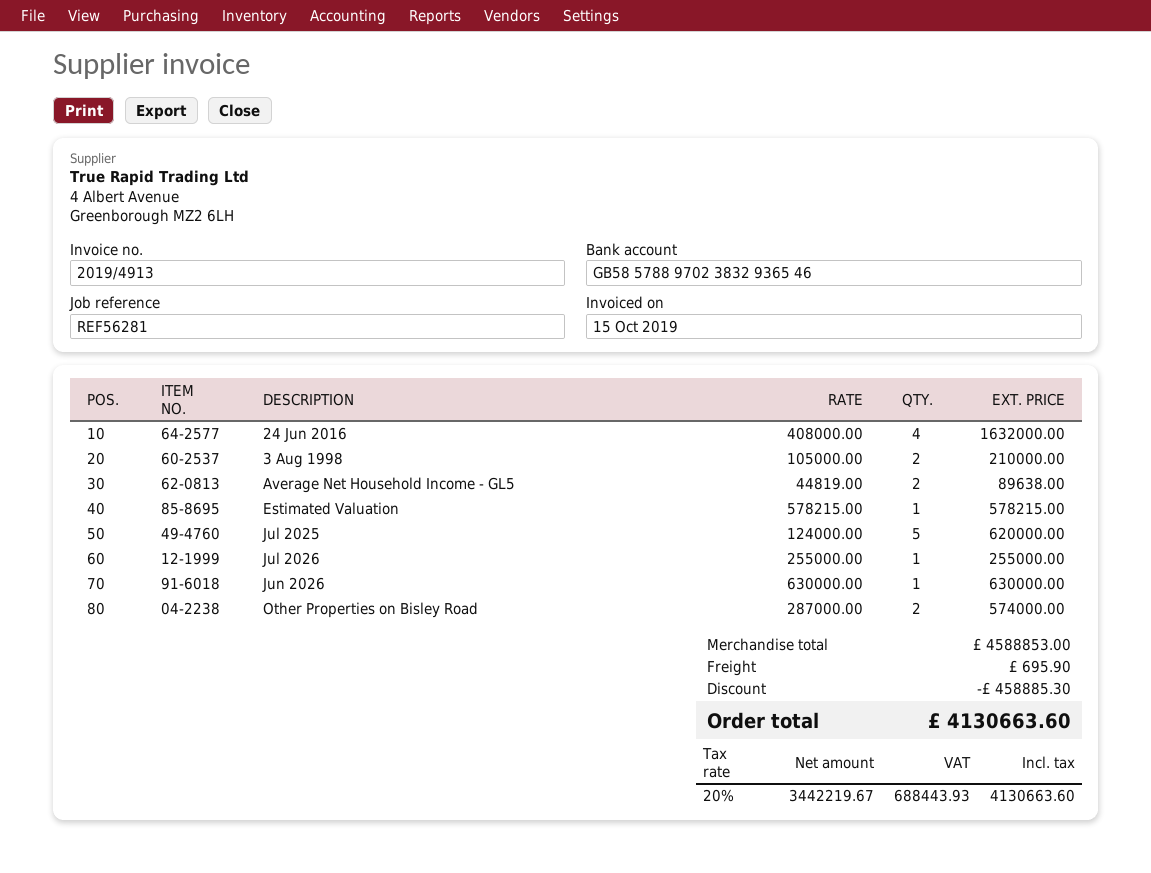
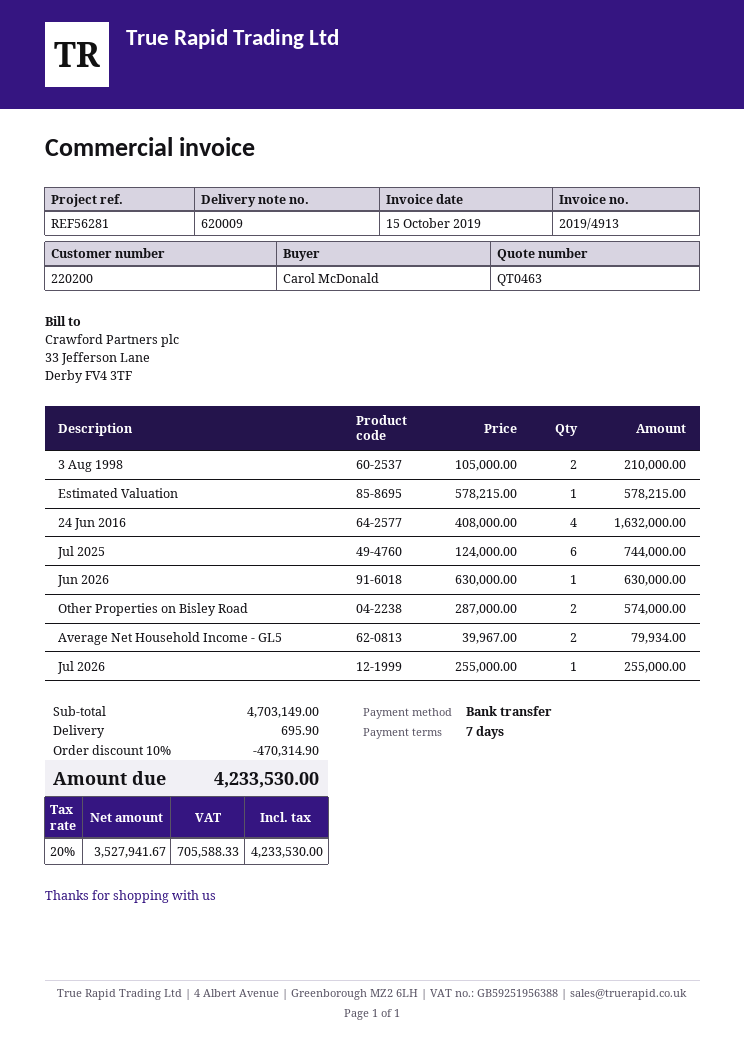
Average Net Household Income - GL5: 2 x 44819.00 = 89638.00 -> 2 x 39967.00 = 79934.00
Jul 2025: 5 x 124000.00 = 620000.00 -> 6 x 124000.00 = 744000.00
subtotal: 4588853.00 -> 4703149.00
discount: 458885.30 -> 470314.90
net: 3442219.67 -> 3527941.67
tax: 20% = 688443.93 -> 20% = 705588.33
total: 4130663.60 -> 4233530.00

